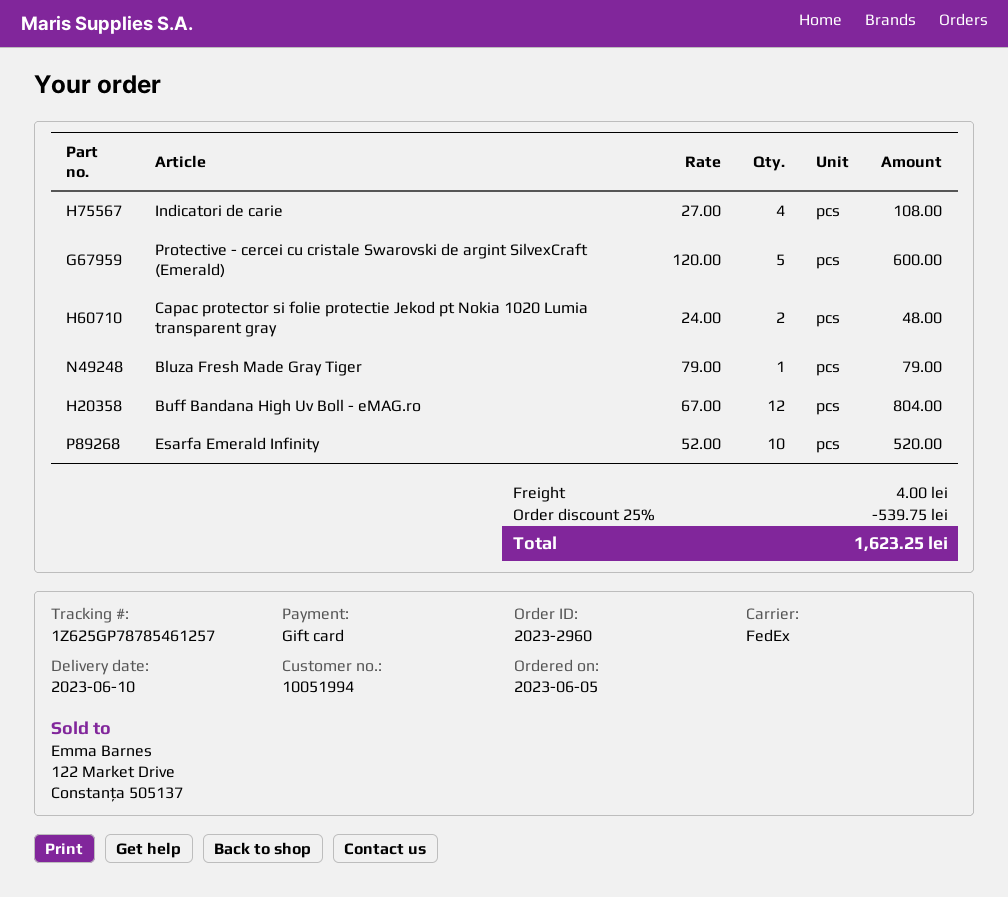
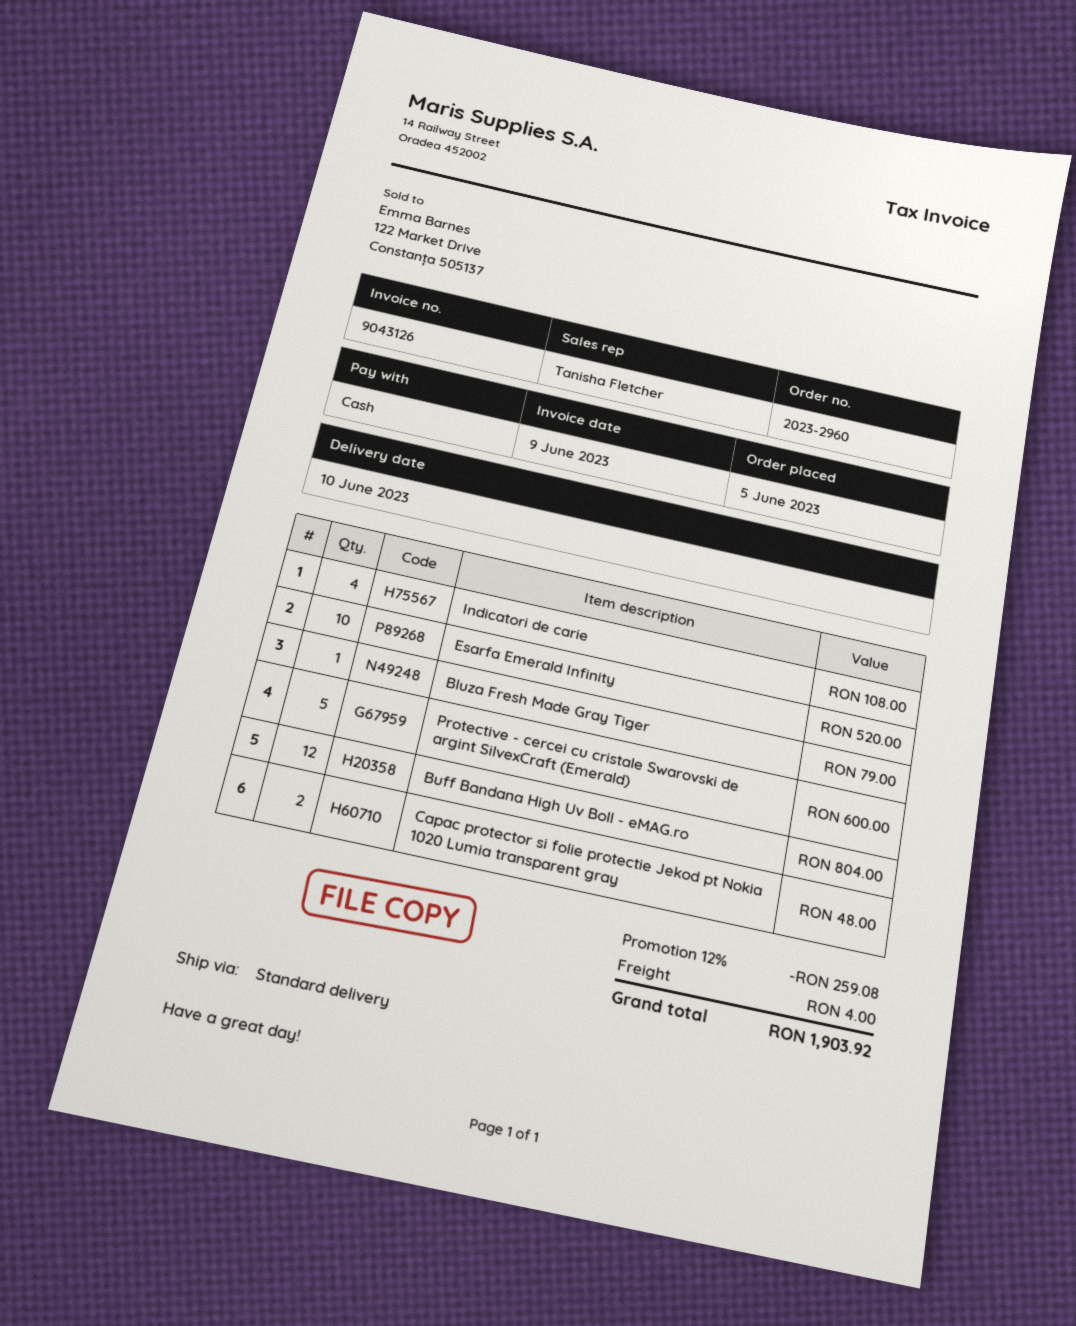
payment method: gift card -> cash
shipping method: FedEx -> standard
discount: 25% = 539.75 -> 12% = 259.08
total: 1623.25 -> 1903.92

